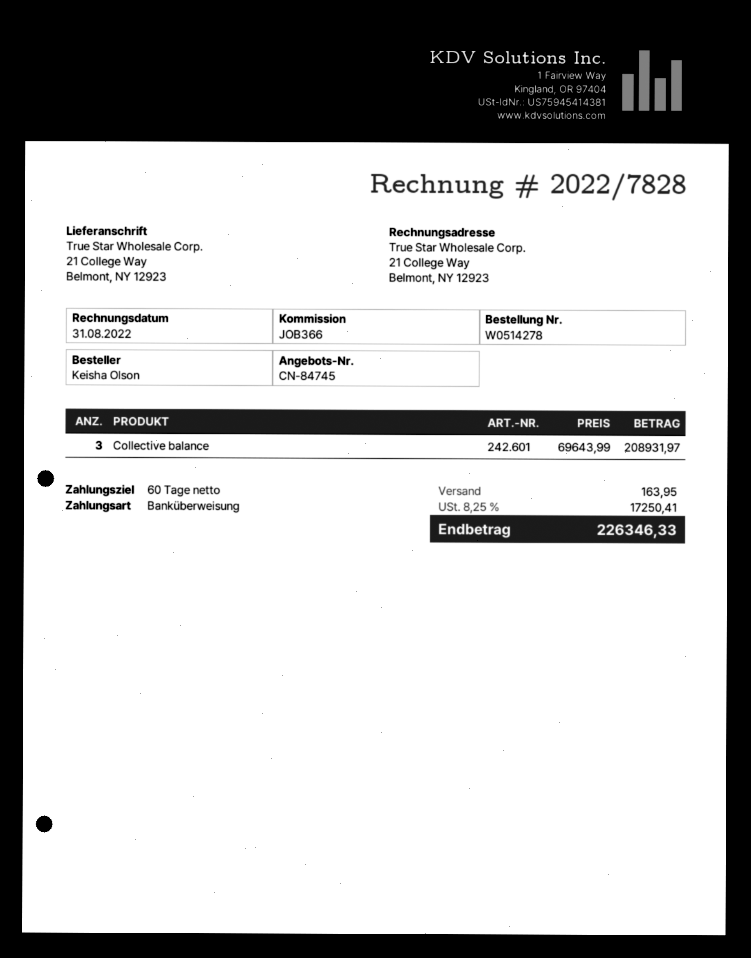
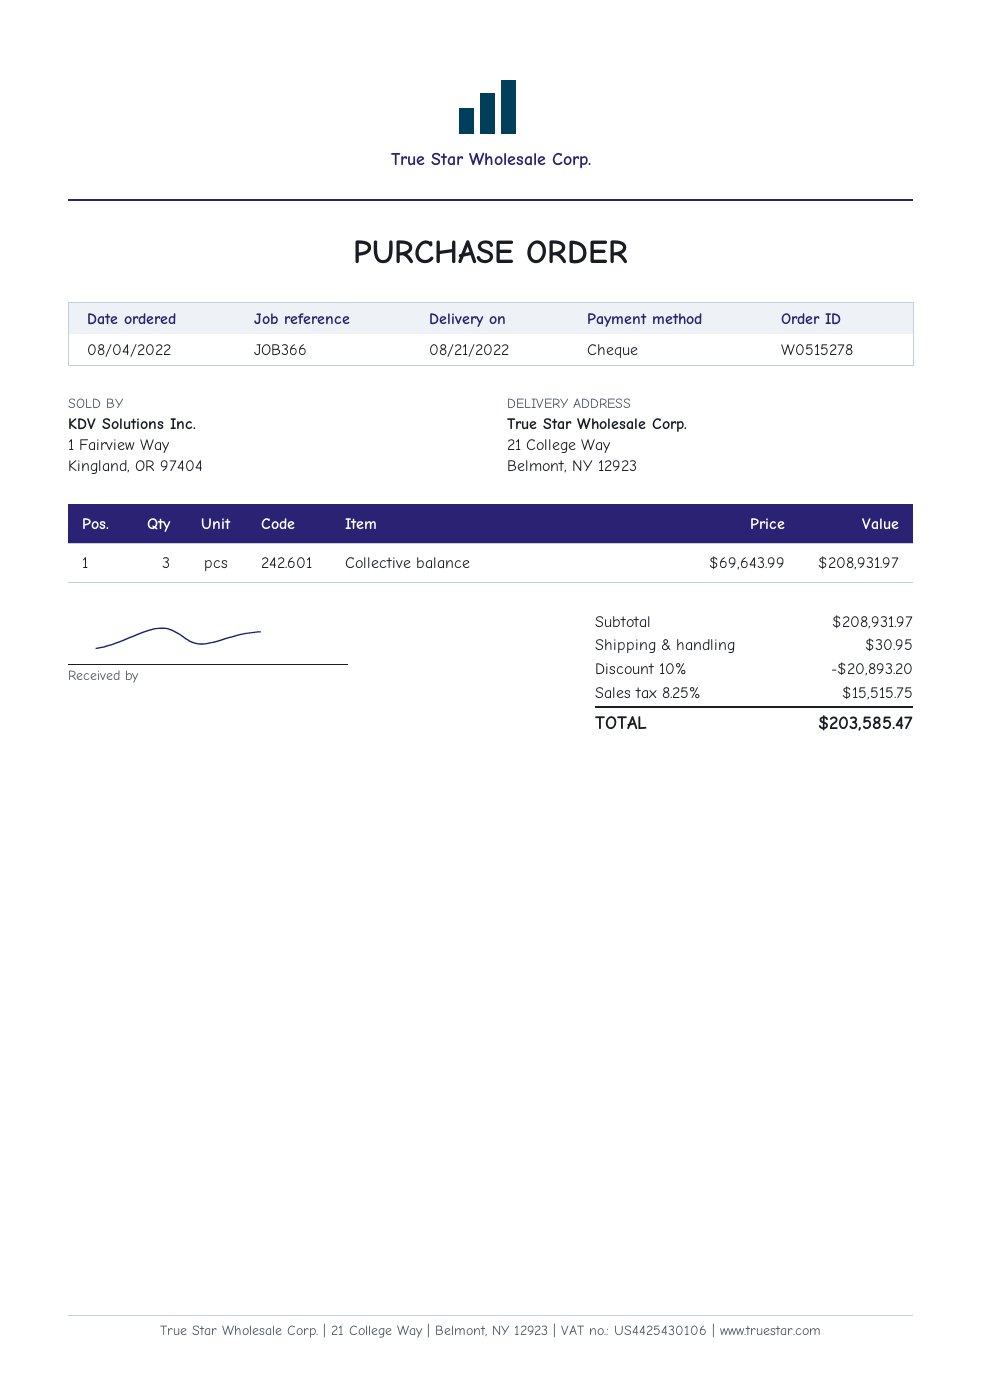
order number: W0514278 -> W0515278
payment method: bank transfer -> cheque
discount: none -> 10% = 20893.20
shipping: 163.95 -> 30.95
tax: 8.25% = 17250.41 -> 8.25% = 15515.75
total: 226346.33 -> 203585.47

